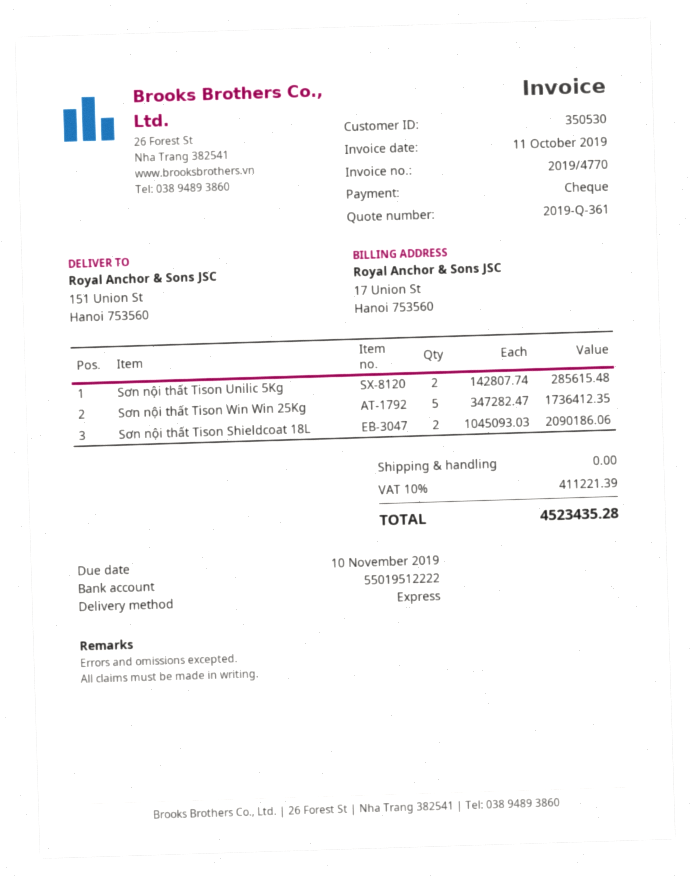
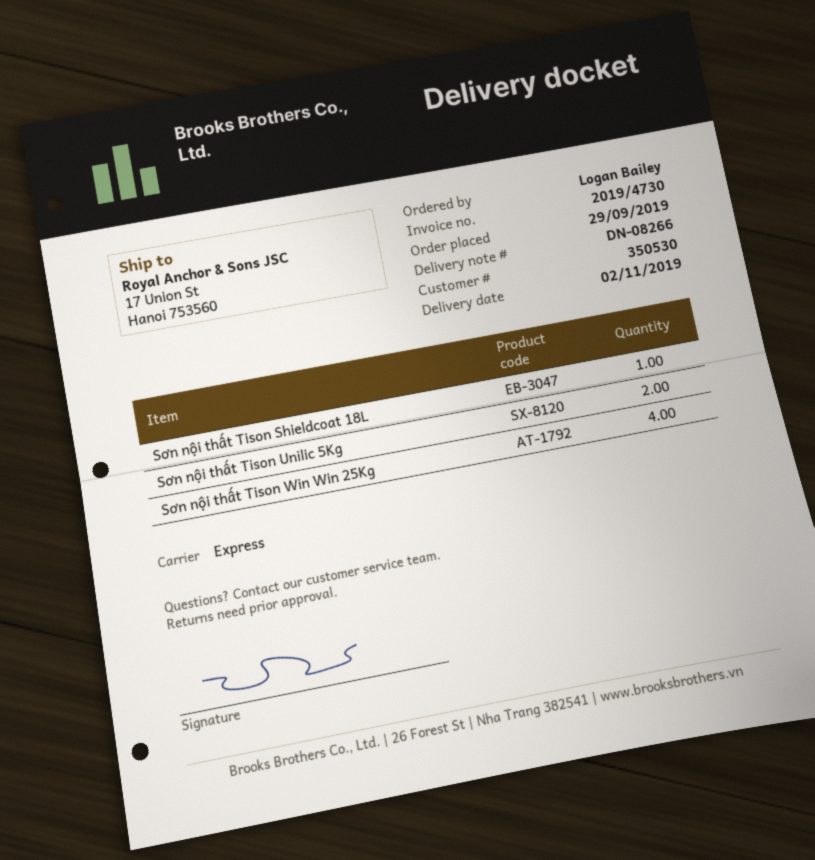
invoice number: 2019/4770 -> 2019/4730
ship to: 151 Union St, Hanoi 753560 -> 17 Union St, Hanoi 753560
Sơn nội thất Tison Win Win 25Kg: 5 -> 4
Sơn nội thất Tison Shieldcoat 18L: 2 -> 1

